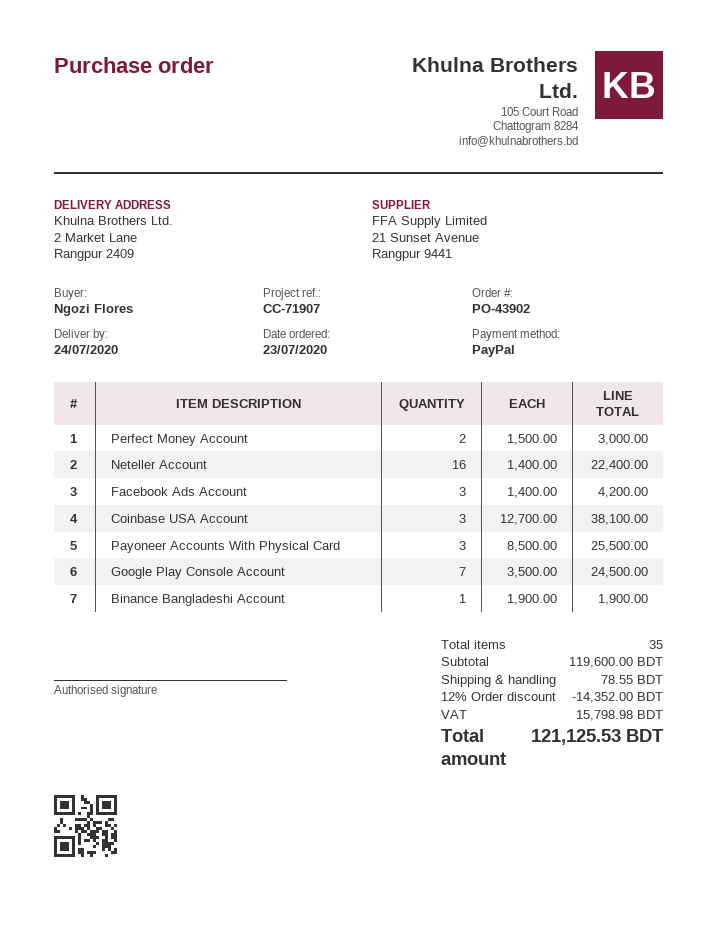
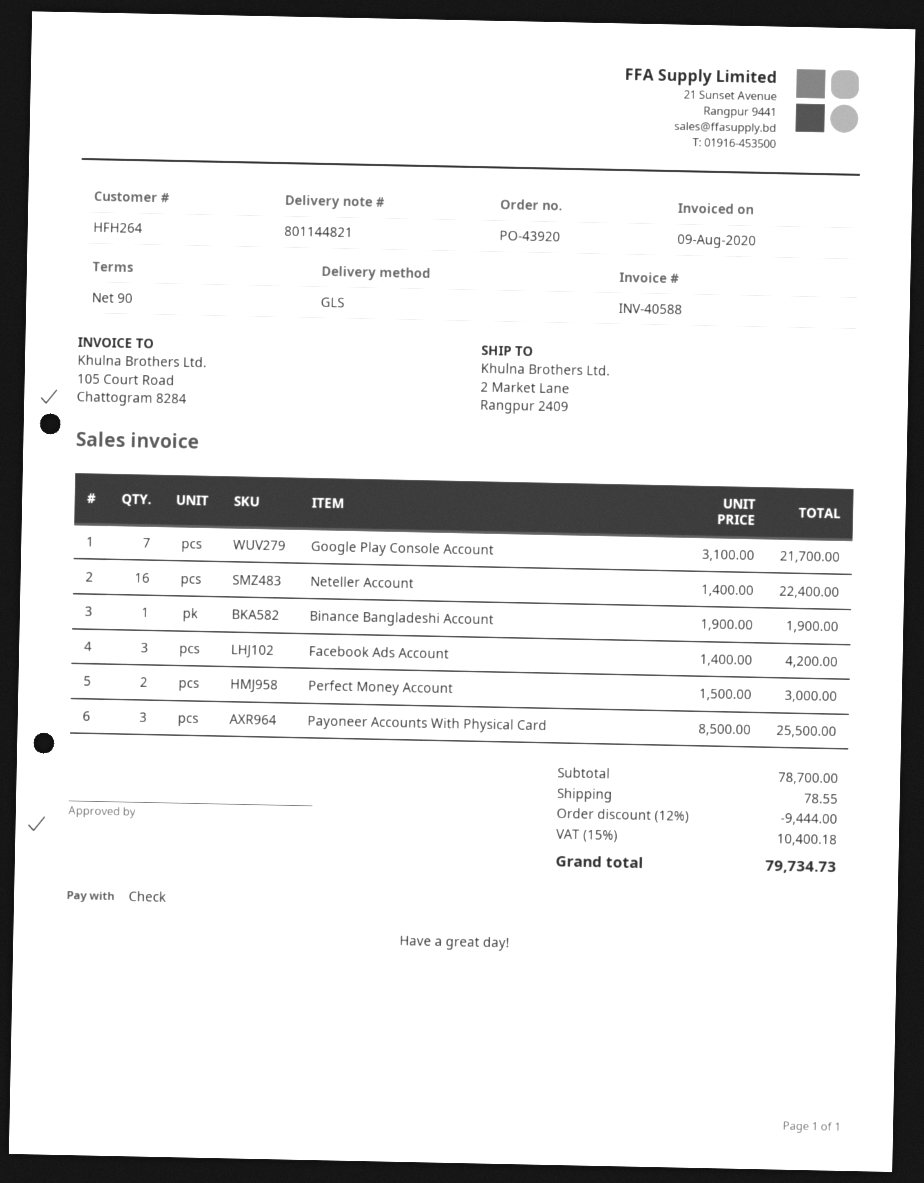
order number: PO-43902 -> PO-43920
payment method: PayPal -> cheque
Coinbase USA Account: 3 x 12700.00 = 38100.00 -> none
Google Play Console Account: 7 x 3500.00 = 24500.00 -> 7 x 3100.00 = 21700.00
subtotal: 119600.00 -> 78700.00
discount: 12% = 14352.00 -> 12% = 9444.00
tax: 15798.98 -> 10400.18
total: 121125.53 -> 79734.73

